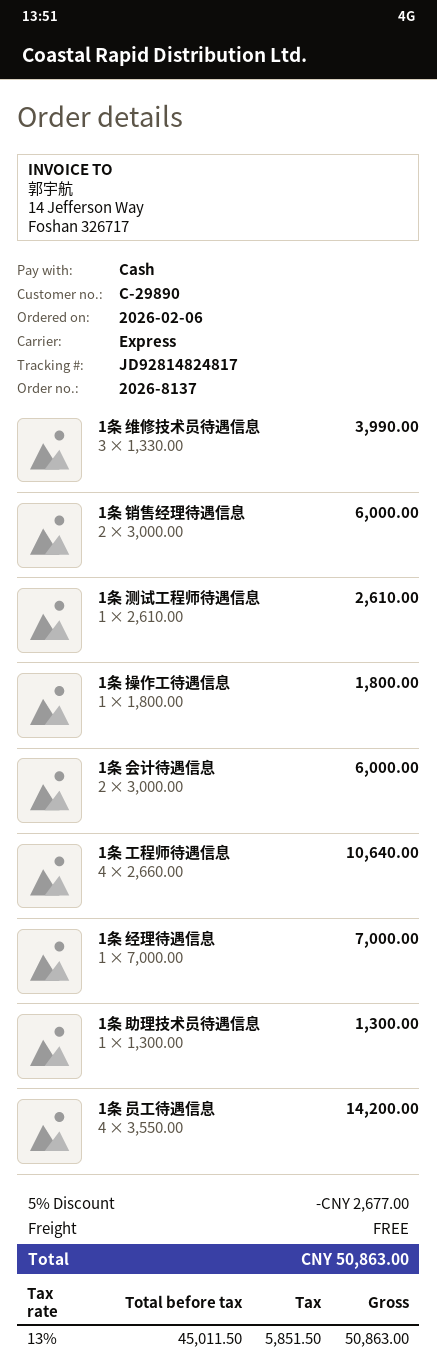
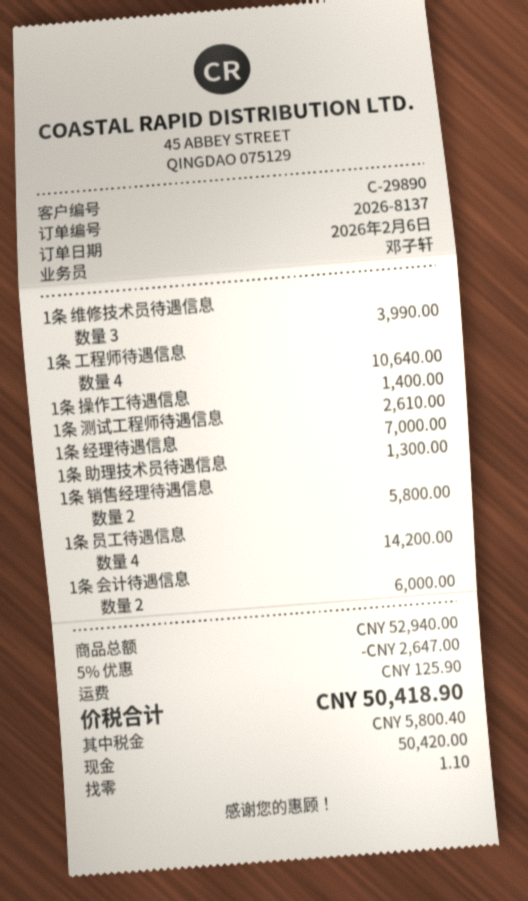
1条 销售经理待遇信息: 2 for 6000.00 -> 2 for 5800.00
1条 操作工待遇信息: 1 for 1800.00 -> 1 for 1400.00
discount: 5% = 2677.00 -> 5% = 2647.00
shipping: 0.00 -> 125.90
tax: 5851.50 -> 5800.40
total: 50863.00 -> 50418.90

